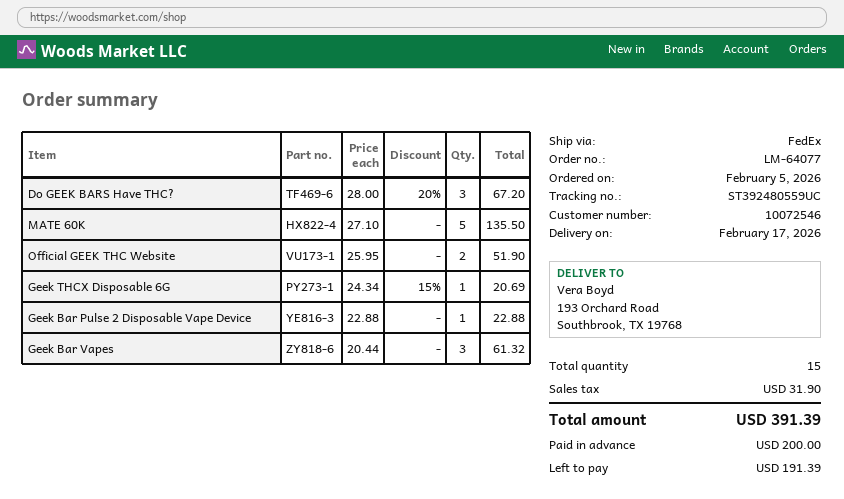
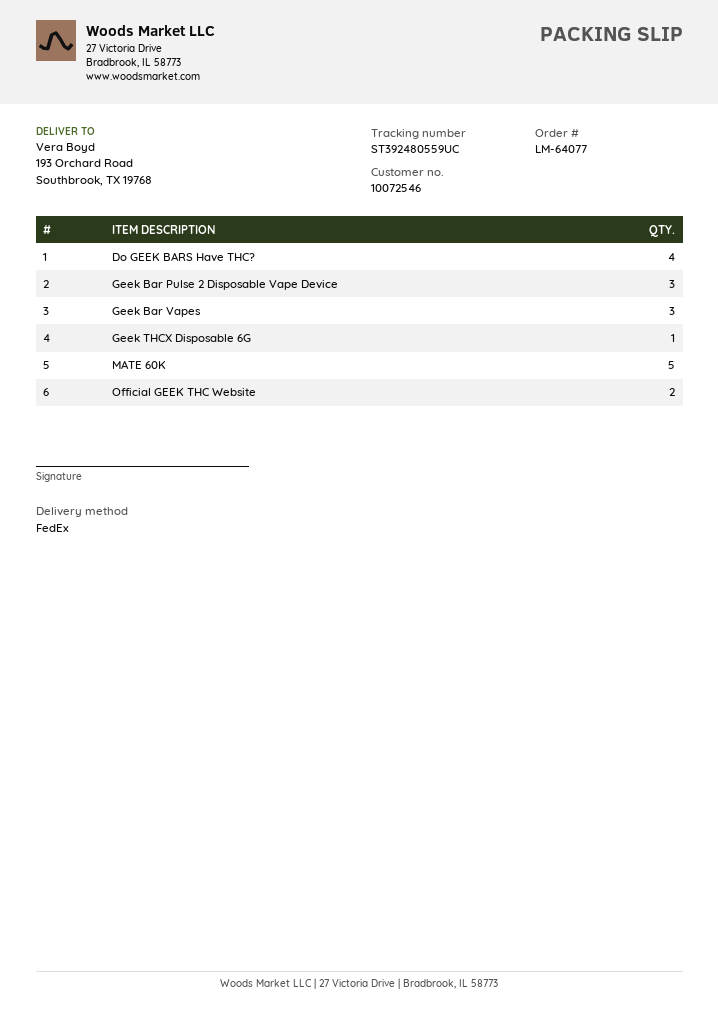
Do GEEK BARS Have THC?: 3 -> 4
Geek Bar Pulse 2 Disposable Vape Device: 1 -> 3

